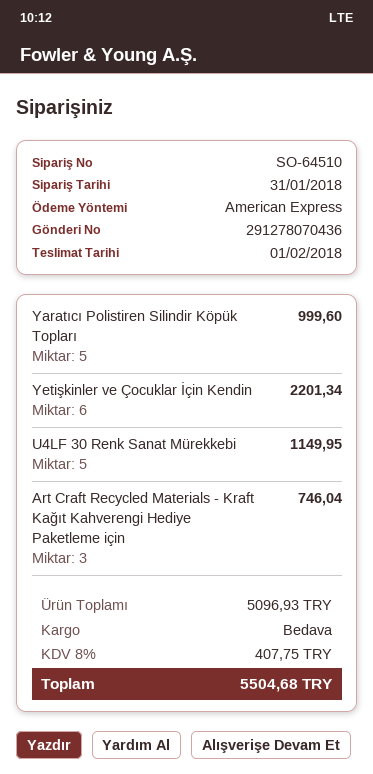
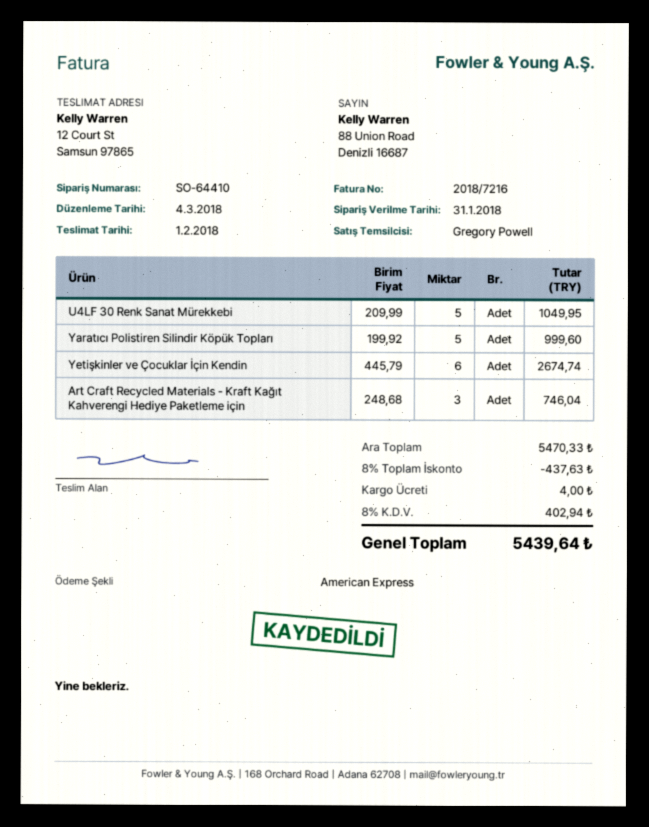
order number: SO-64510 -> SO-64410
Yetişkinler ve Çocuklar İçin Kendin: 6 for 2201.34 -> 6 for 2674.74
U4LF 30 Renk Sanat Mürekkebi: 5 for 1149.95 -> 5 for 1049.95
subtotal: 5096.93 -> 5470.33
discount: none -> 8% = 437.63
shipping: 0.00 -> 4.00
tax: 8% = 407.75 -> 8% = 402.94
total: 5504.68 -> 5439.64

